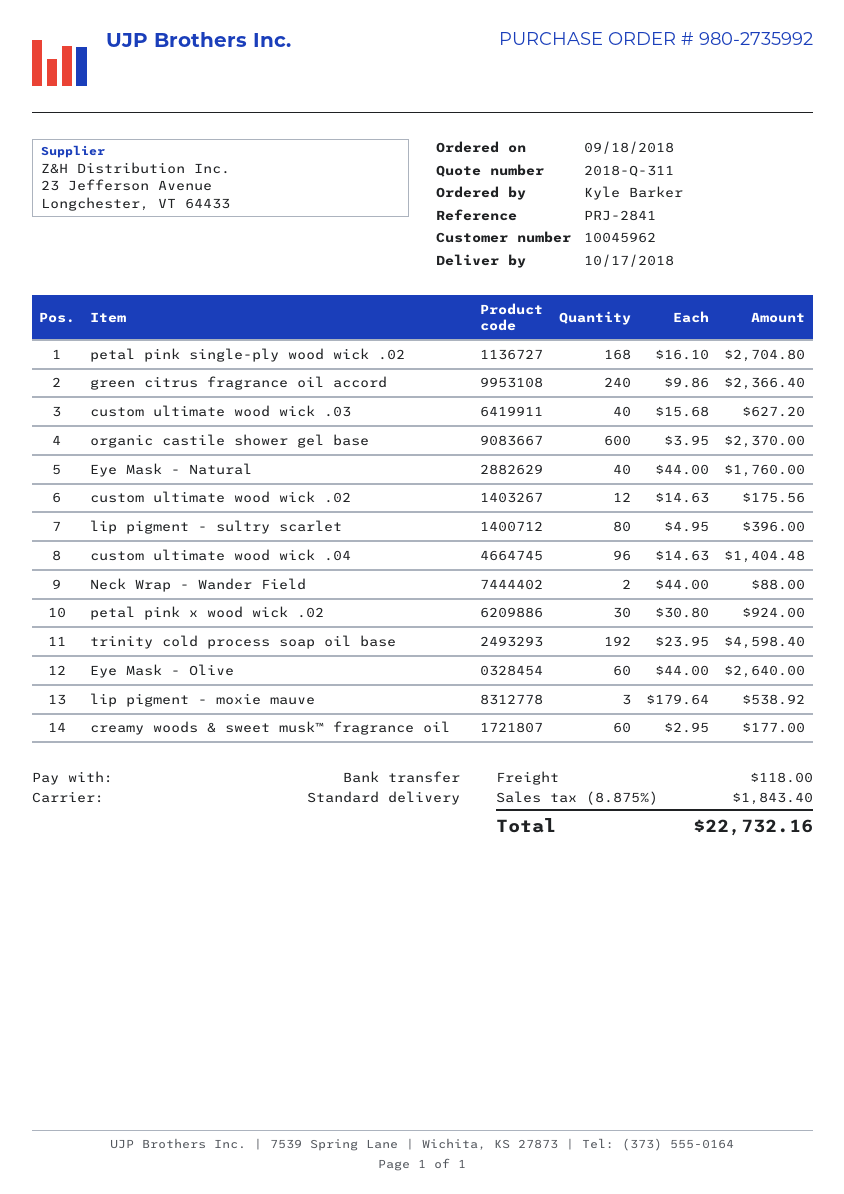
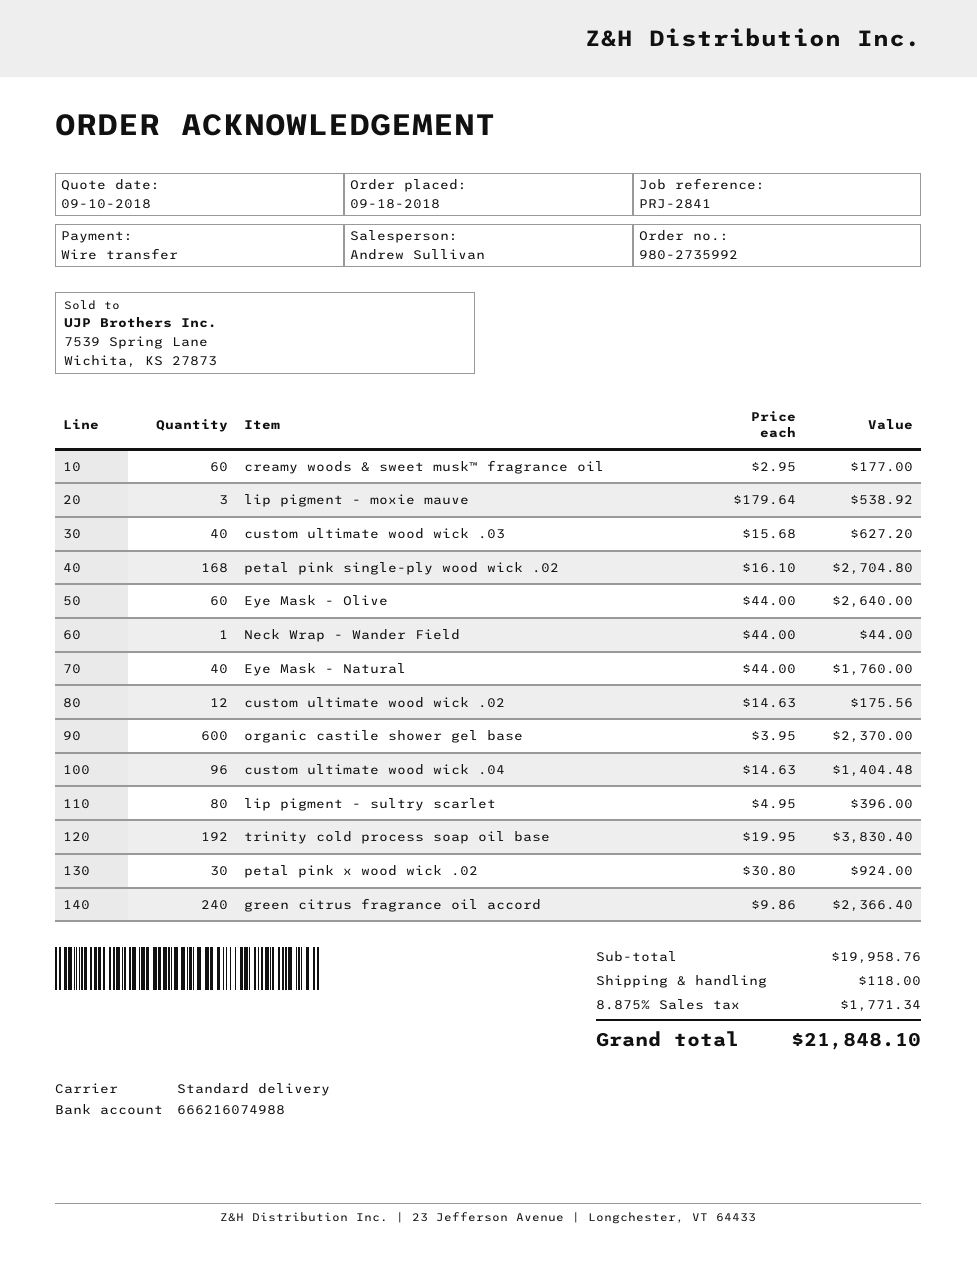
Neck Wrap - Wander Field: 2 x 44.00 = 88.00 -> 1 x 44.00 = 44.00
trinity cold process soap oil base: 192 x 23.95 = 4598.40 -> 192 x 19.95 = 3830.40
tax: 8.875% = 1843.40 -> 8.875% = 1771.34
total: 22732.16 -> 21848.10

